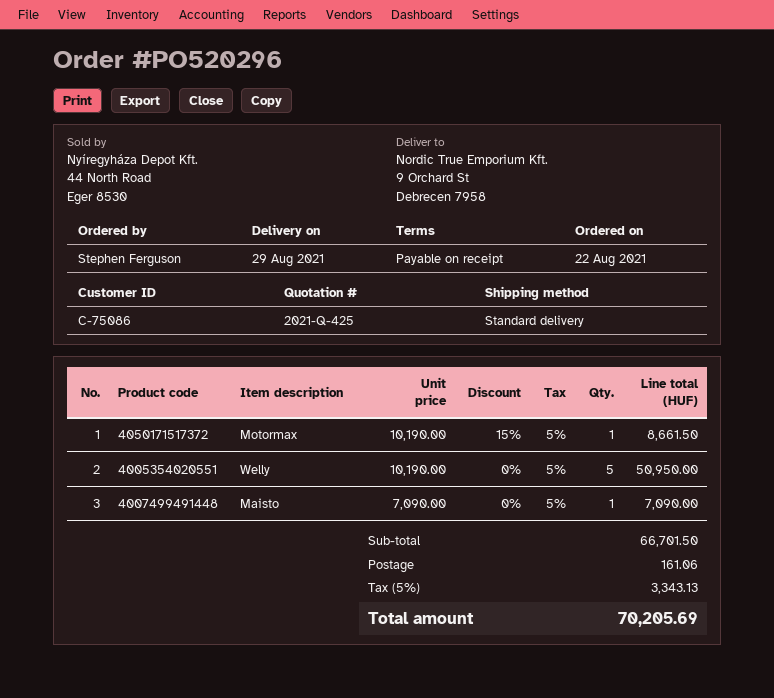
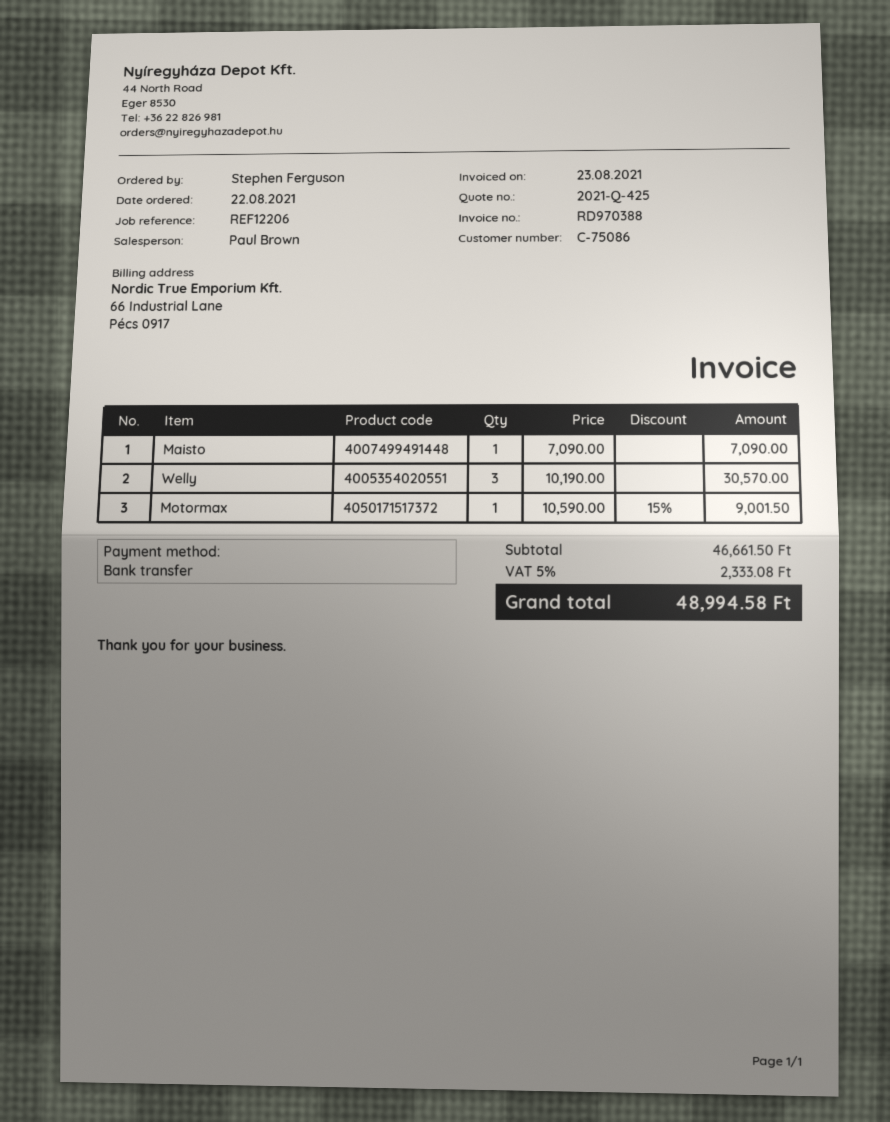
Motormax: 1 x 10190.00 - 15% = 8661.50 -> 1 x 10590.00 - 15% = 9001.50
Welly: 5 x 10190.00 = 50950.00 -> 3 x 10190.00 = 30570.00
subtotal: 66701.50 -> 46661.50
shipping: 161.06 -> none
tax: 5% = 3343.13 -> 5% = 2333.08
total: 70205.69 -> 48994.58

